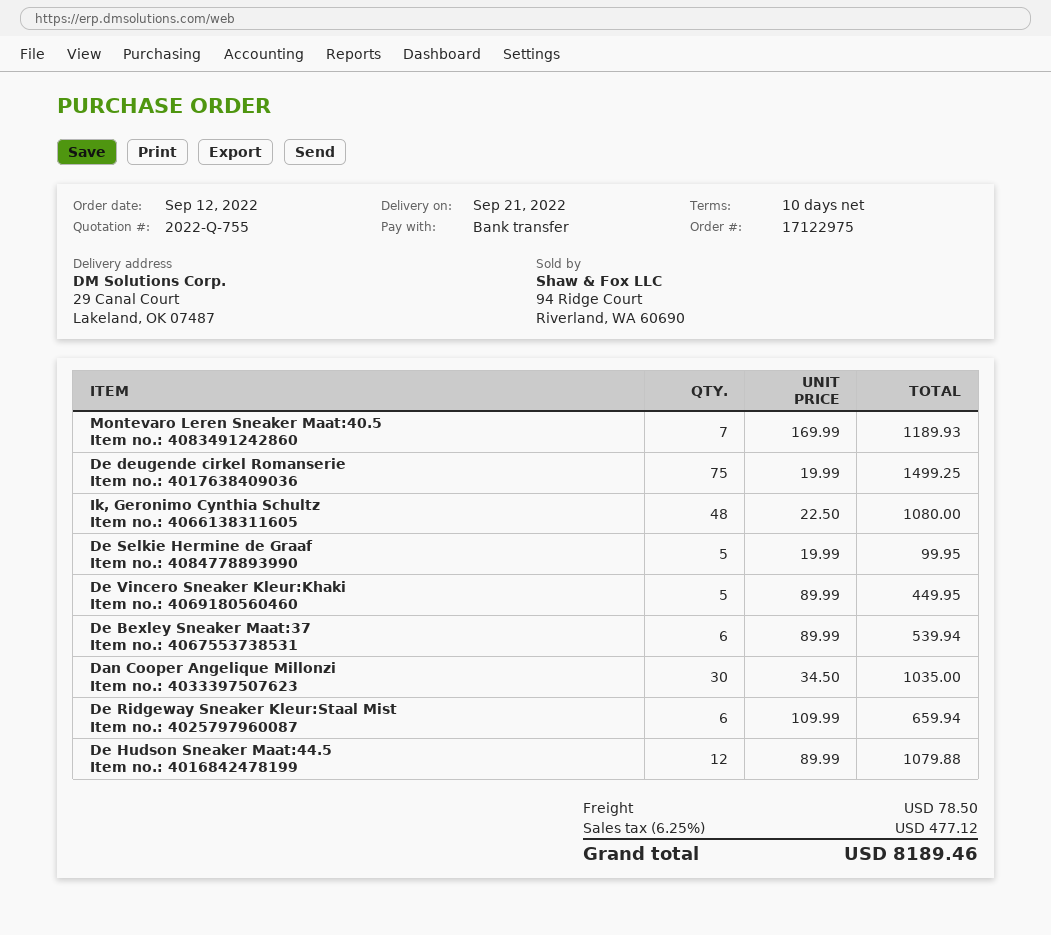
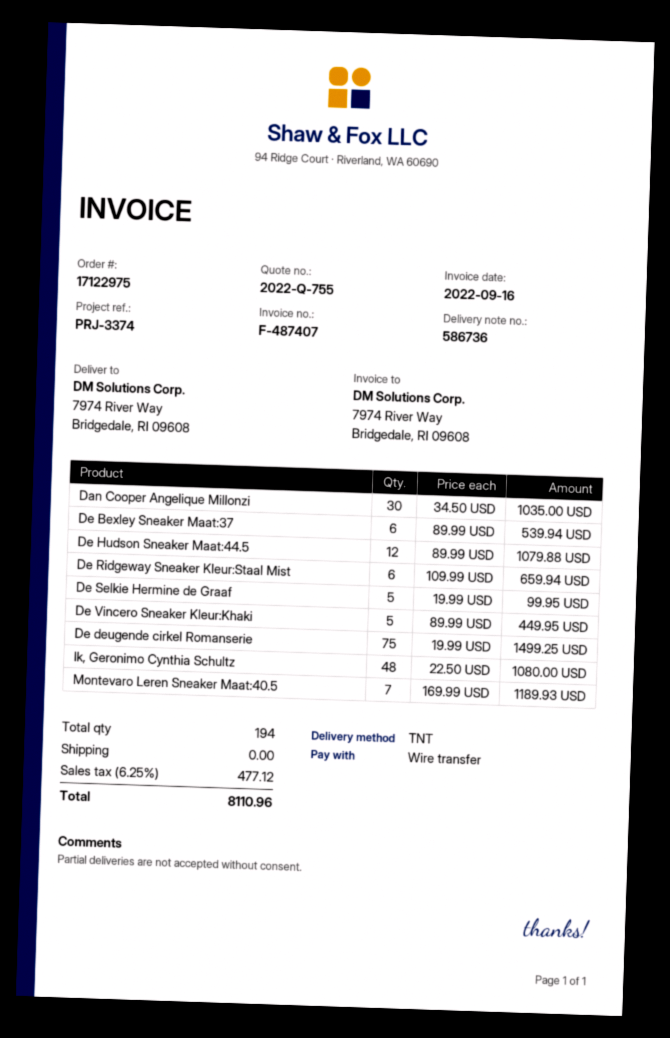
ship to: 29 Canal Court, Lakeland, OK 07487 -> 7974 River Way, Bridgedale, RI 09608
shipping: 78.50 -> 0.00
total: 8189.46 -> 8110.96

